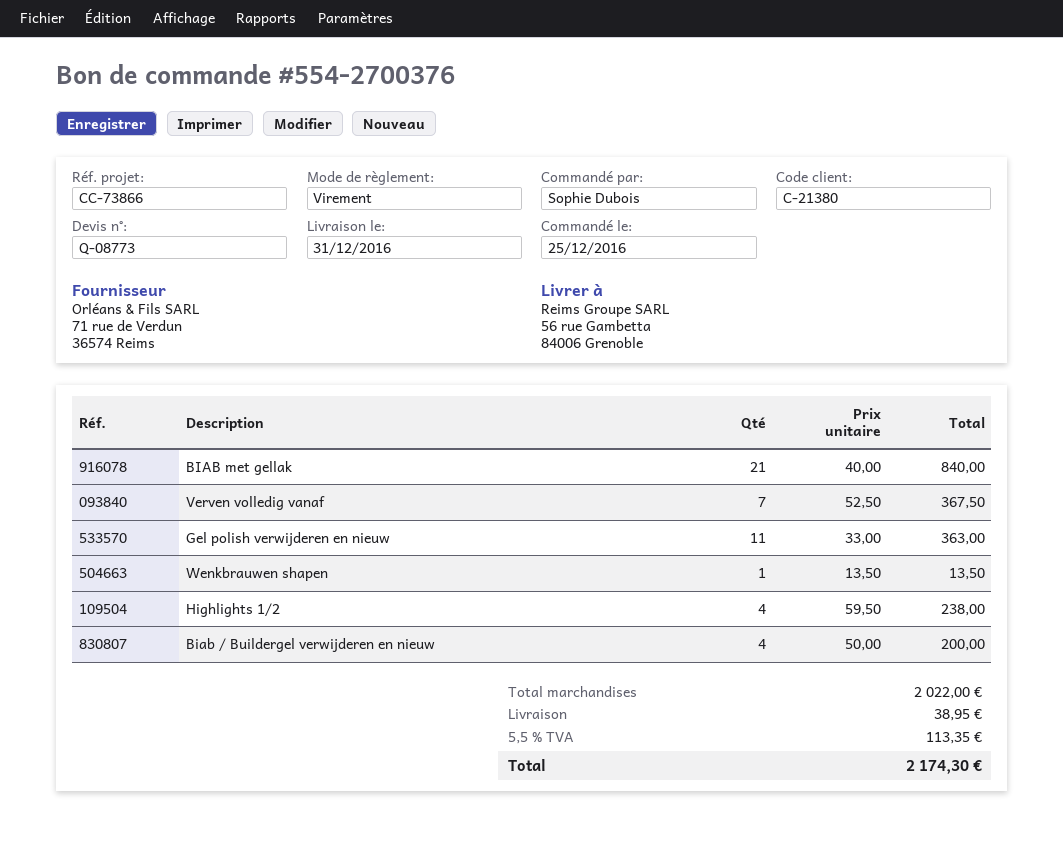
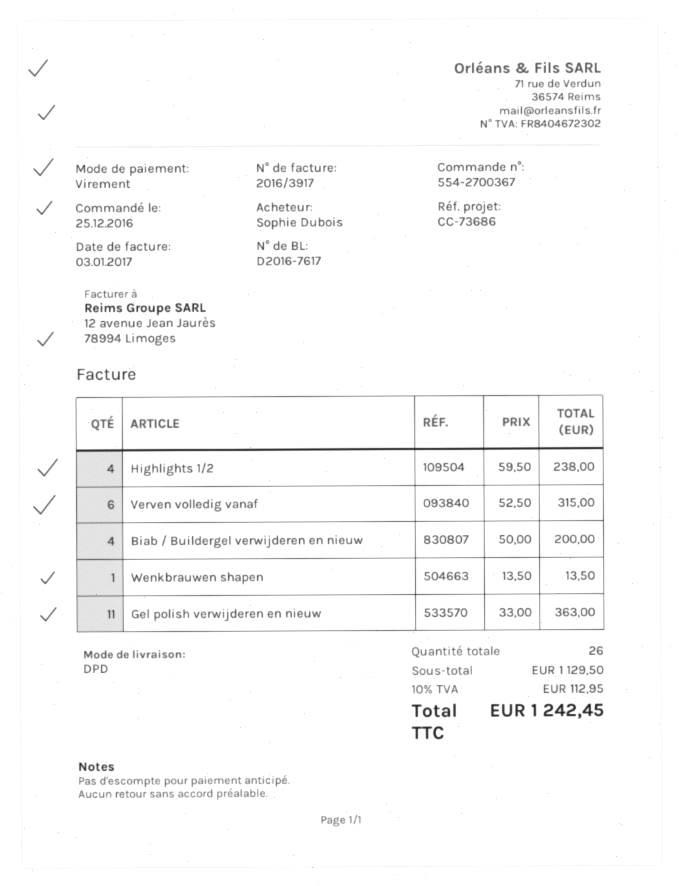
order number: 554-2700376 -> 554-2700367
reference: CC-73866 -> CC-73686
BIAB met gellak: 21 x 40.00 = 840.00 -> none
Verven volledig vanaf: 7 x 52.50 = 367.50 -> 6 x 52.50 = 315.00
subtotal: 2022.00 -> 1129.50
shipping: 38.95 -> none
tax: 5.5% = 113.35 -> 10% = 112.95
total: 2174.30 -> 1242.45

